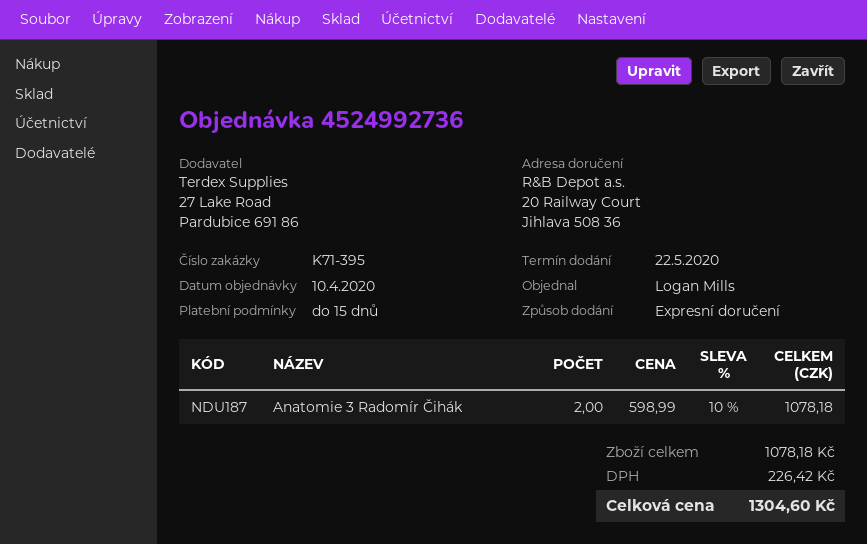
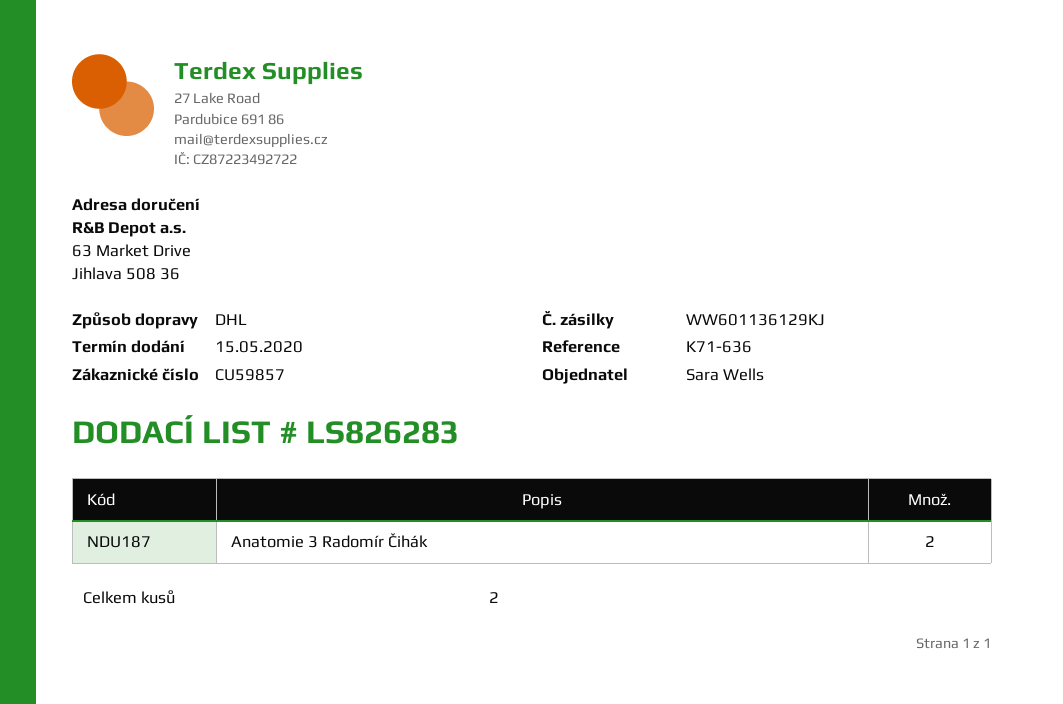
delivery date: 2020-05-22 -> 2020-05-15
reference: K71-395 -> K71-636
ordered by: Logan Mills -> Sara Wells
shipping method: express -> DHL
ship to: 20 Railway Court, Jihlava 508 36 -> 63 Market Drive, Jihlava 508 36

